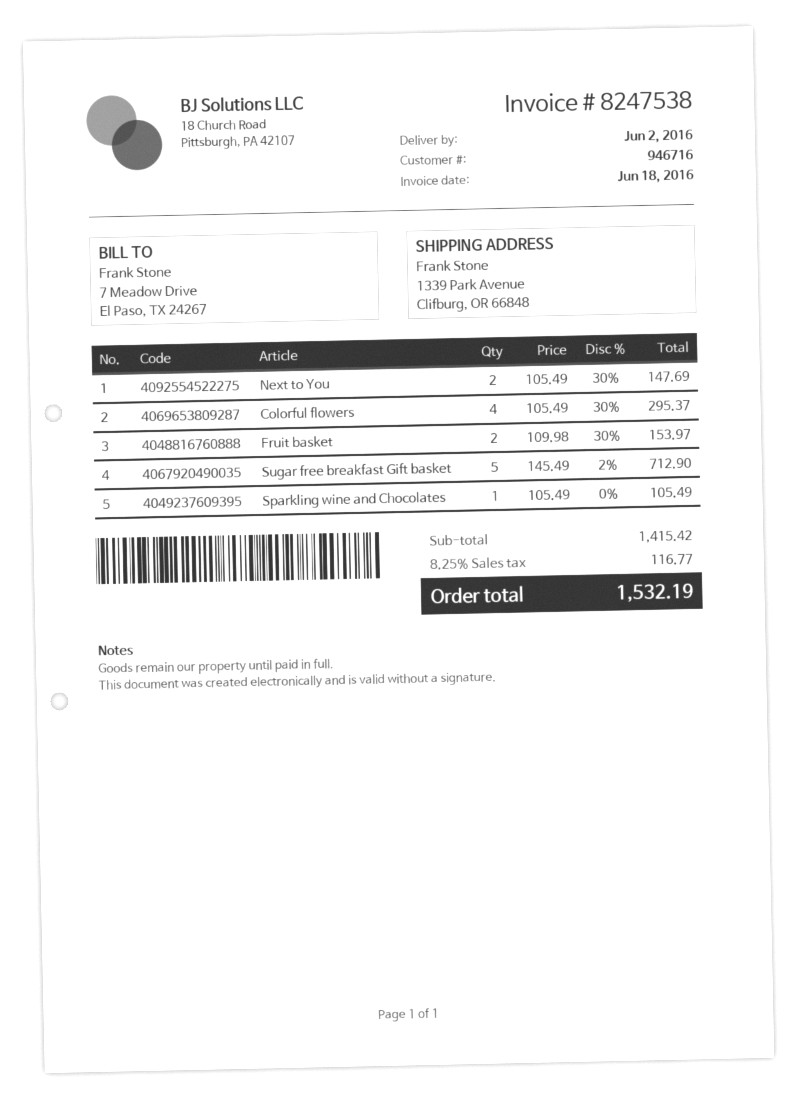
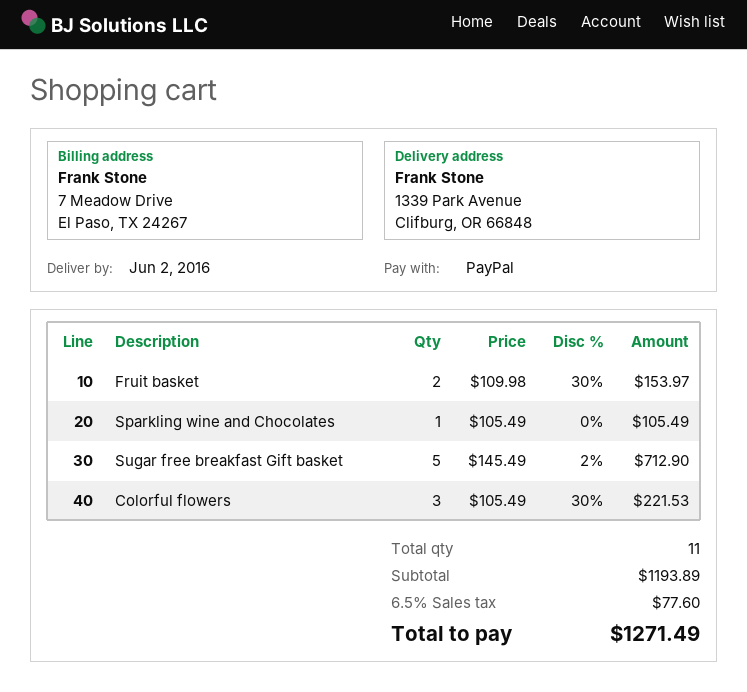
Next to You: 2 x 105.49 - 30% = 147.69 -> none
Colorful flowers: 4 x 105.49 - 30% = 295.37 -> 3 x 105.49 - 30% = 221.53
subtotal: 1415.42 -> 1193.89
tax: 8.25% = 116.77 -> 6.5% = 77.60
total: 1532.19 -> 1271.49

